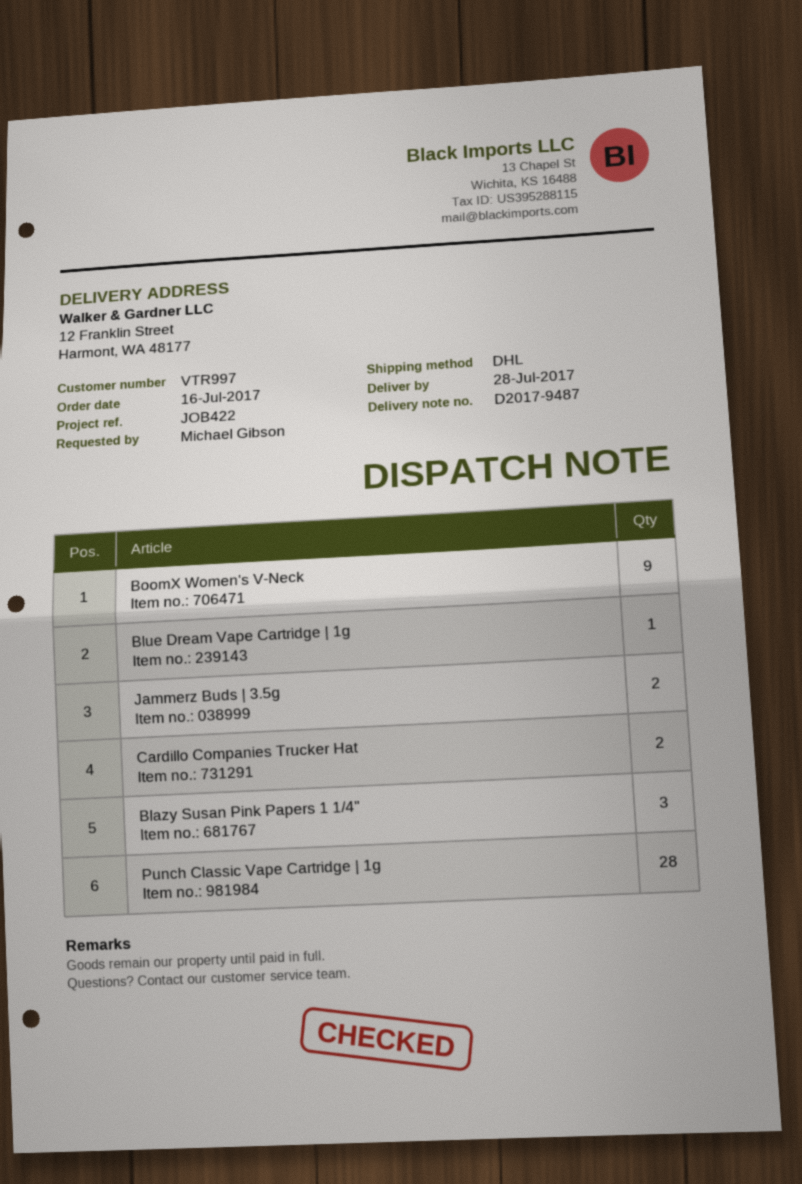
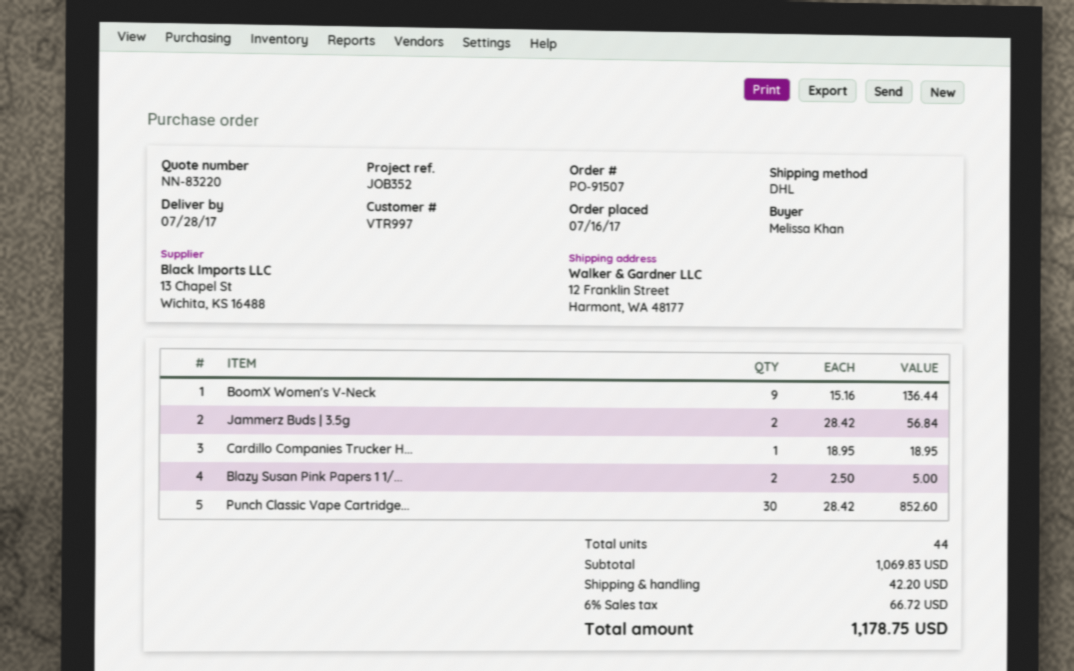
reference: JOB422 -> JOB352
ordered by: Michael Gibson -> Melissa Khan
Blue Dream Vape Cartridge | 1g: 1 -> none
Cardillo Companies Trucker Hat: 2 -> 1
Blazy Susan Pink Papers 1 1/4": 3 -> 2
Punch Classic Vape Cartridge | 1g: 28 -> 30

